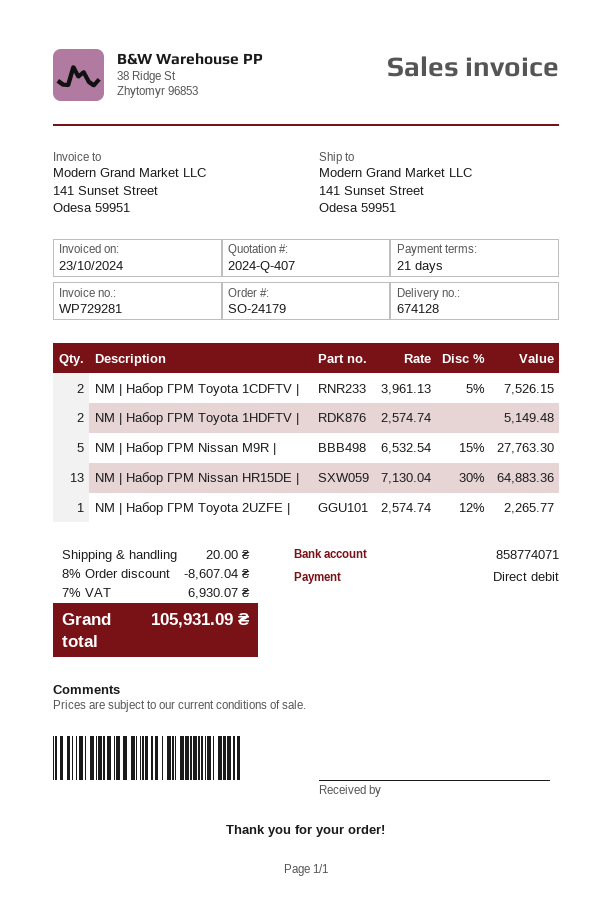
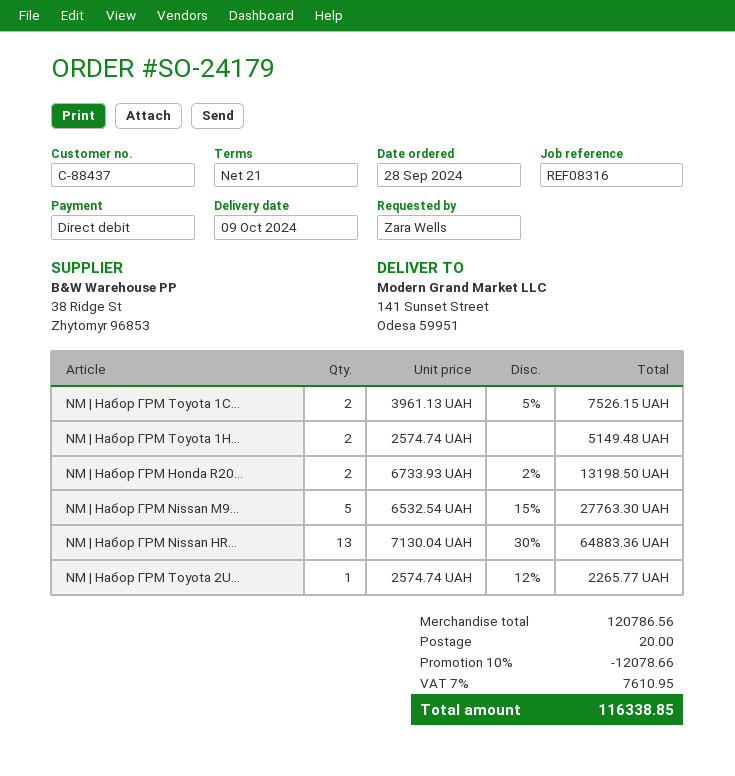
NM | Набор ГРМ Honda R20...: none -> 2 x 6733.93 - 2% = 13198.50
discount: 8% = 8607.04 -> 10% = 12078.66
tax: 7% = 6930.07 -> 7% = 7610.95
total: 105931.09 -> 116338.85

